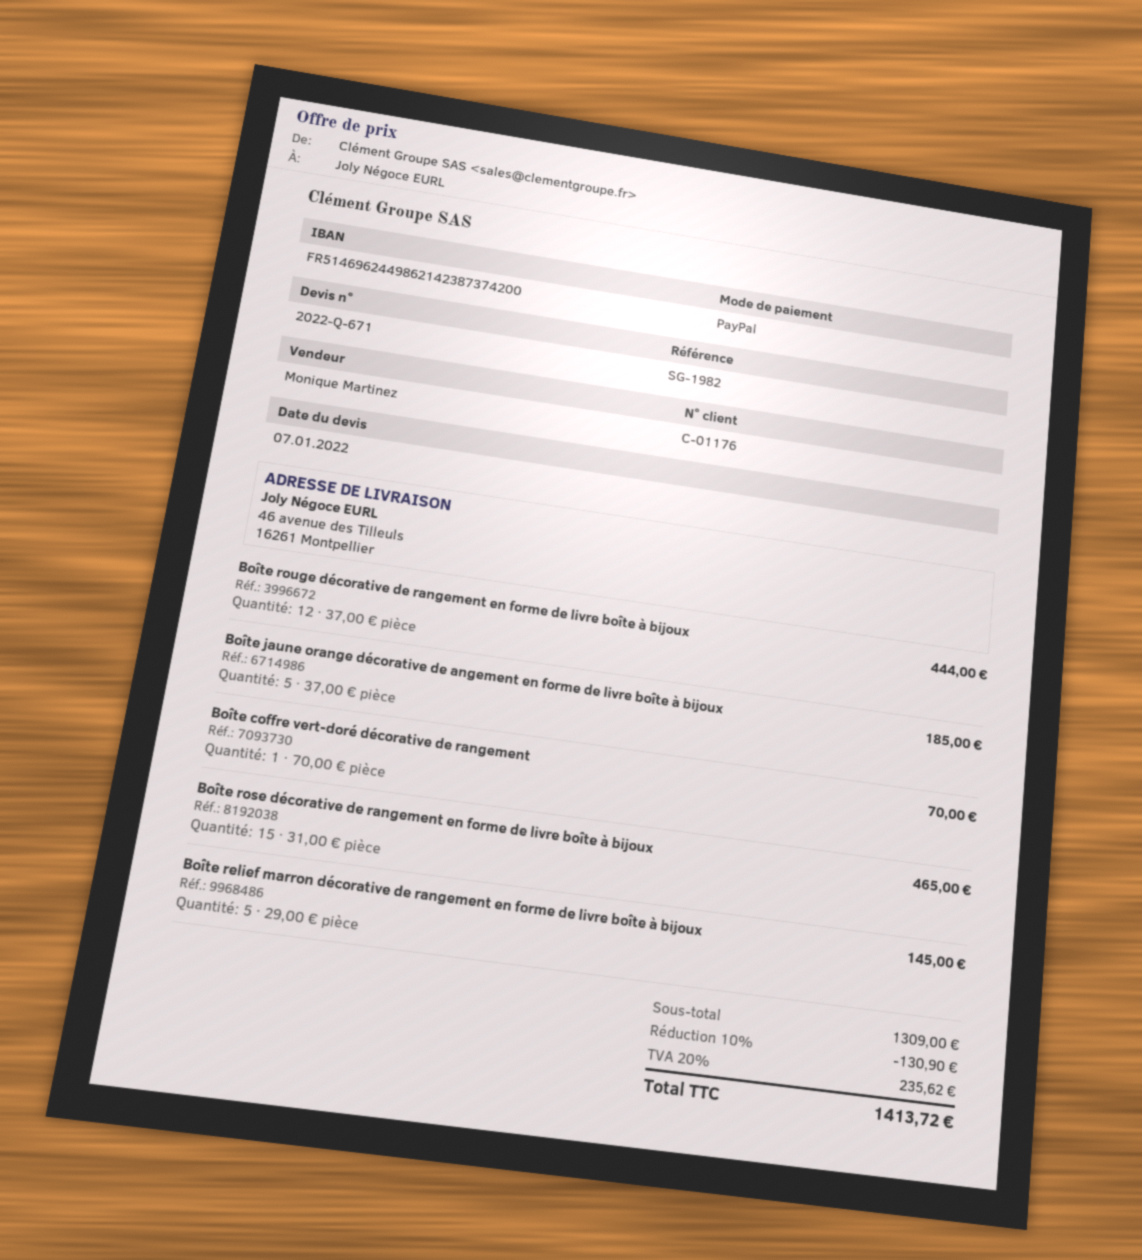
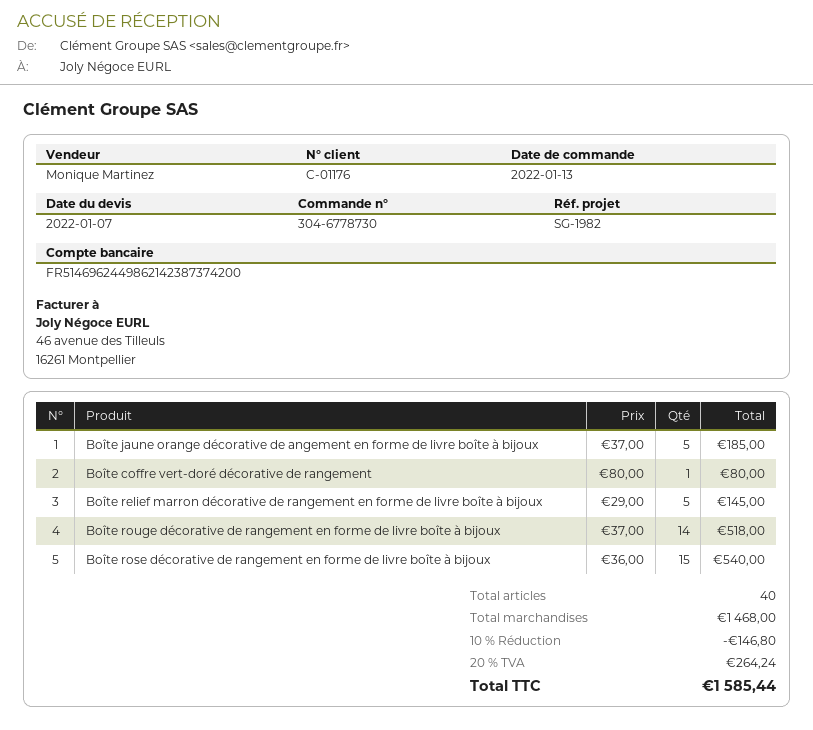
Boîte rouge décorative de rangement en forme de livre boîte à bijoux: 12 x 37.00 = 444.00 -> 14 x 37.00 = 518.00
Boîte coffre vert-doré décorative de rangement: 1 x 70.00 = 70.00 -> 1 x 80.00 = 80.00
Boîte rose décorative de rangement en forme de livre boîte à bijoux: 15 x 31.00 = 465.00 -> 15 x 36.00 = 540.00
subtotal: 1309.00 -> 1468.00
discount: 10% = 130.90 -> 10% = 146.80
tax: 20% = 235.62 -> 20% = 264.24
total: 1413.72 -> 1585.44

